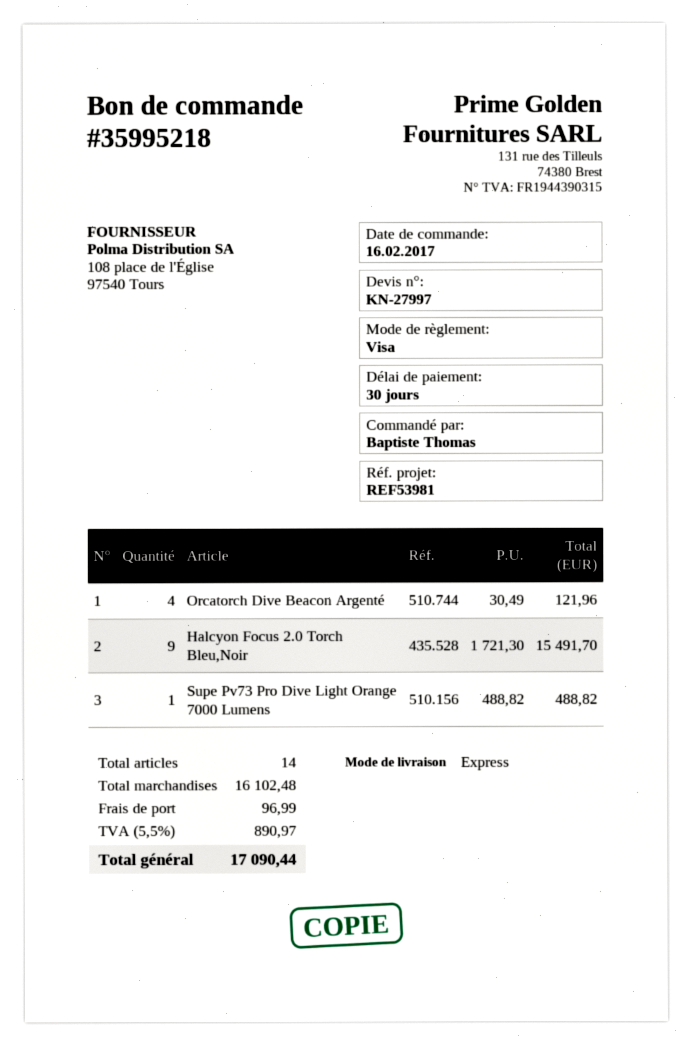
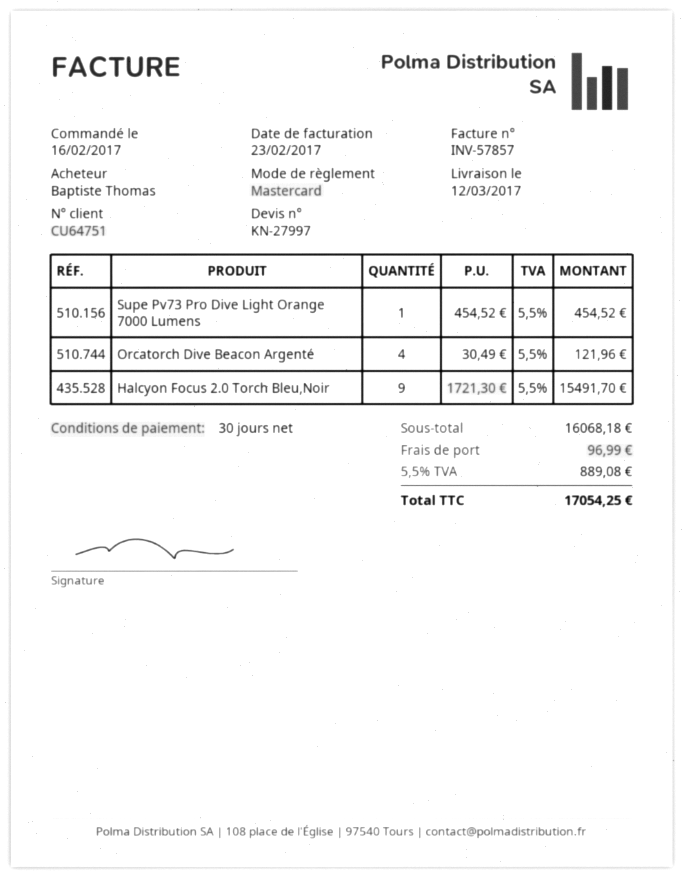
payment method: Visa -> Mastercard
Supe Pv73 Pro Dive Light Orange 7000 Lumens: 1 x 488.82 = 488.82 -> 1 x 454.52 = 454.52
subtotal: 16102.48 -> 16068.18
tax: 5.5% = 890.97 -> 5.5% = 889.08
total: 17090.44 -> 17054.25

